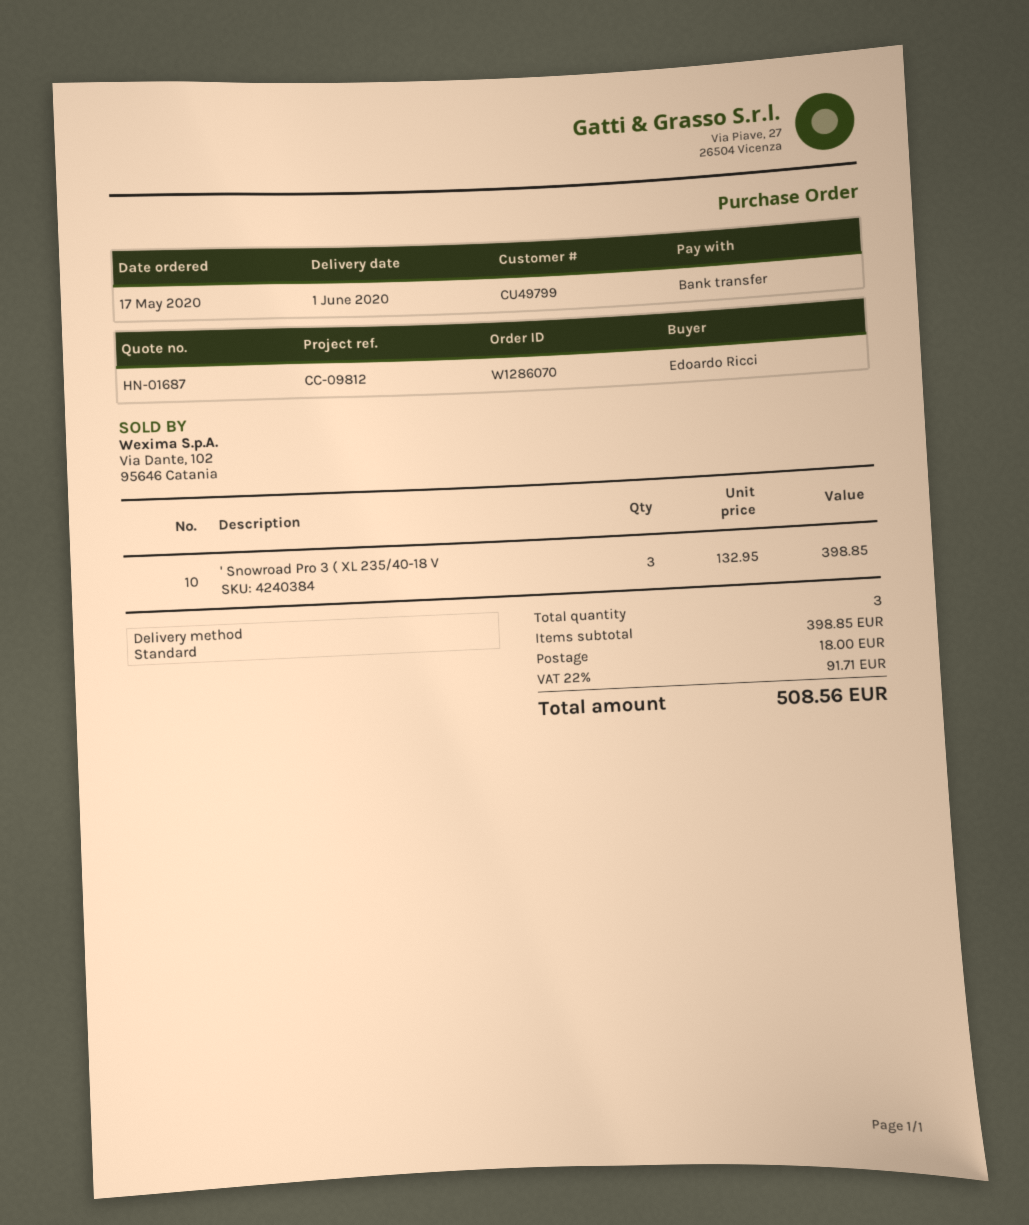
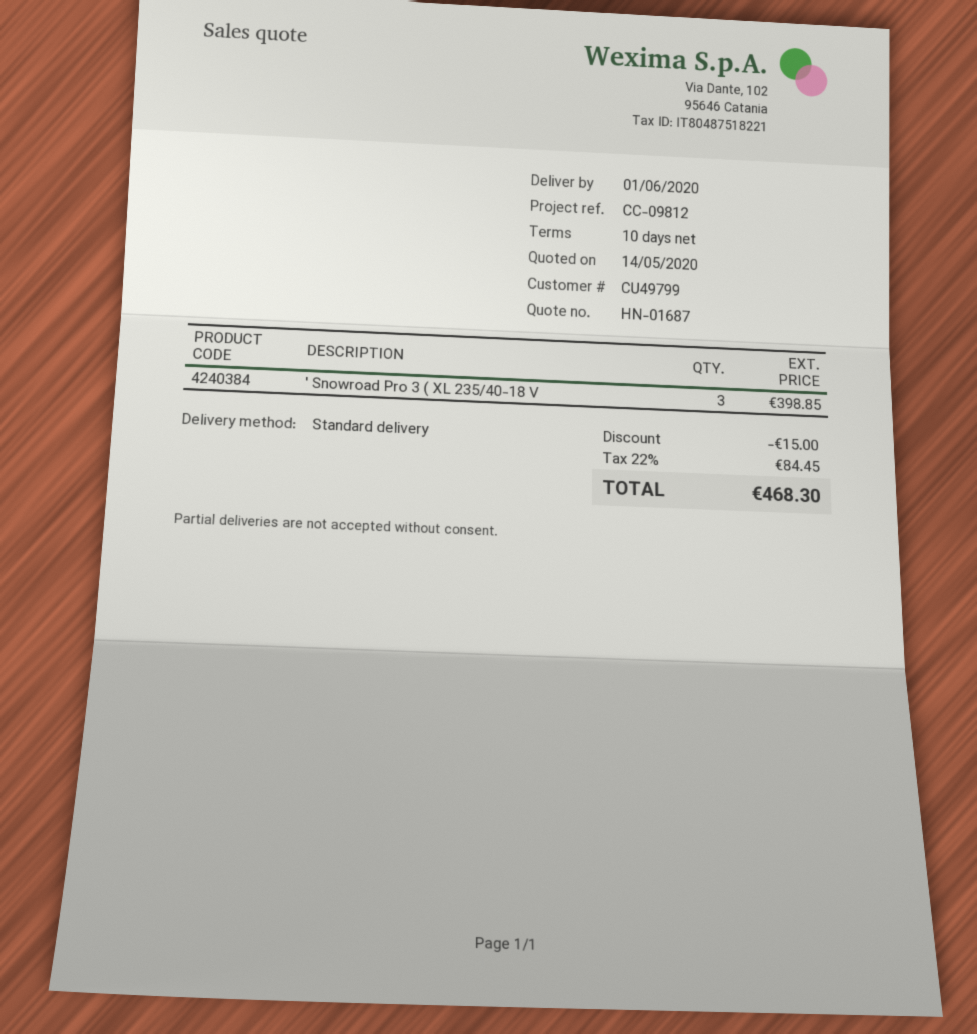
discount: none -> 15.00
shipping: 18.00 -> none
tax: 22% = 91.71 -> 22% = 84.45
total: 508.56 -> 468.30

